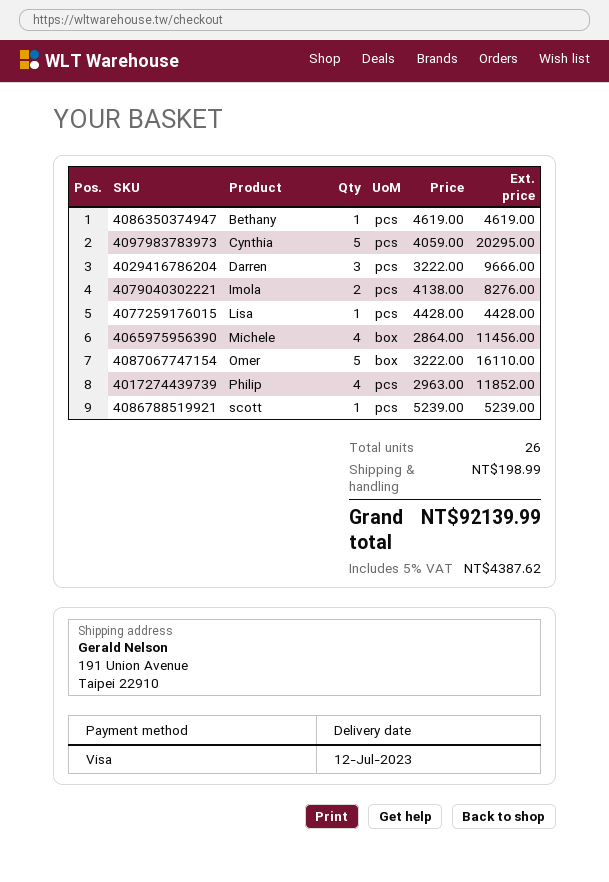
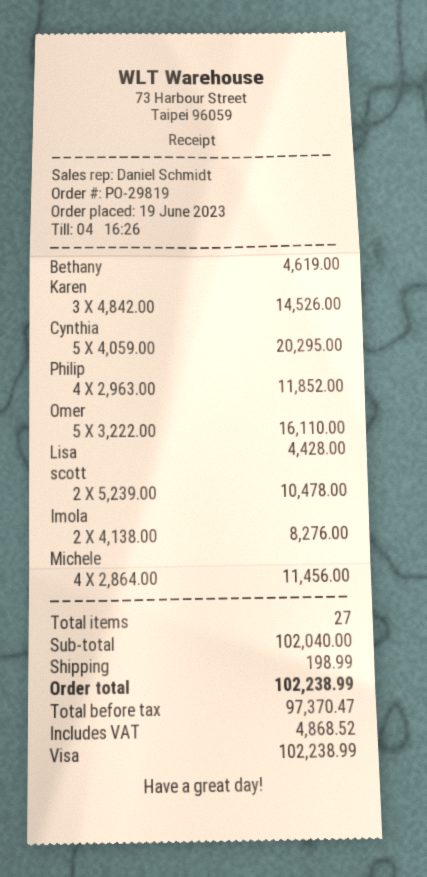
Darren: 3 x 3222.00 = 9666.00 -> none
scott: 1 x 5239.00 = 5239.00 -> 2 x 5239.00 = 10478.00
Karen: none -> 3 x 4842.00 = 14526.00
total quantity: 26 -> 27
tax: 4387.62 -> 4868.52
total: 92139.99 -> 102238.99

